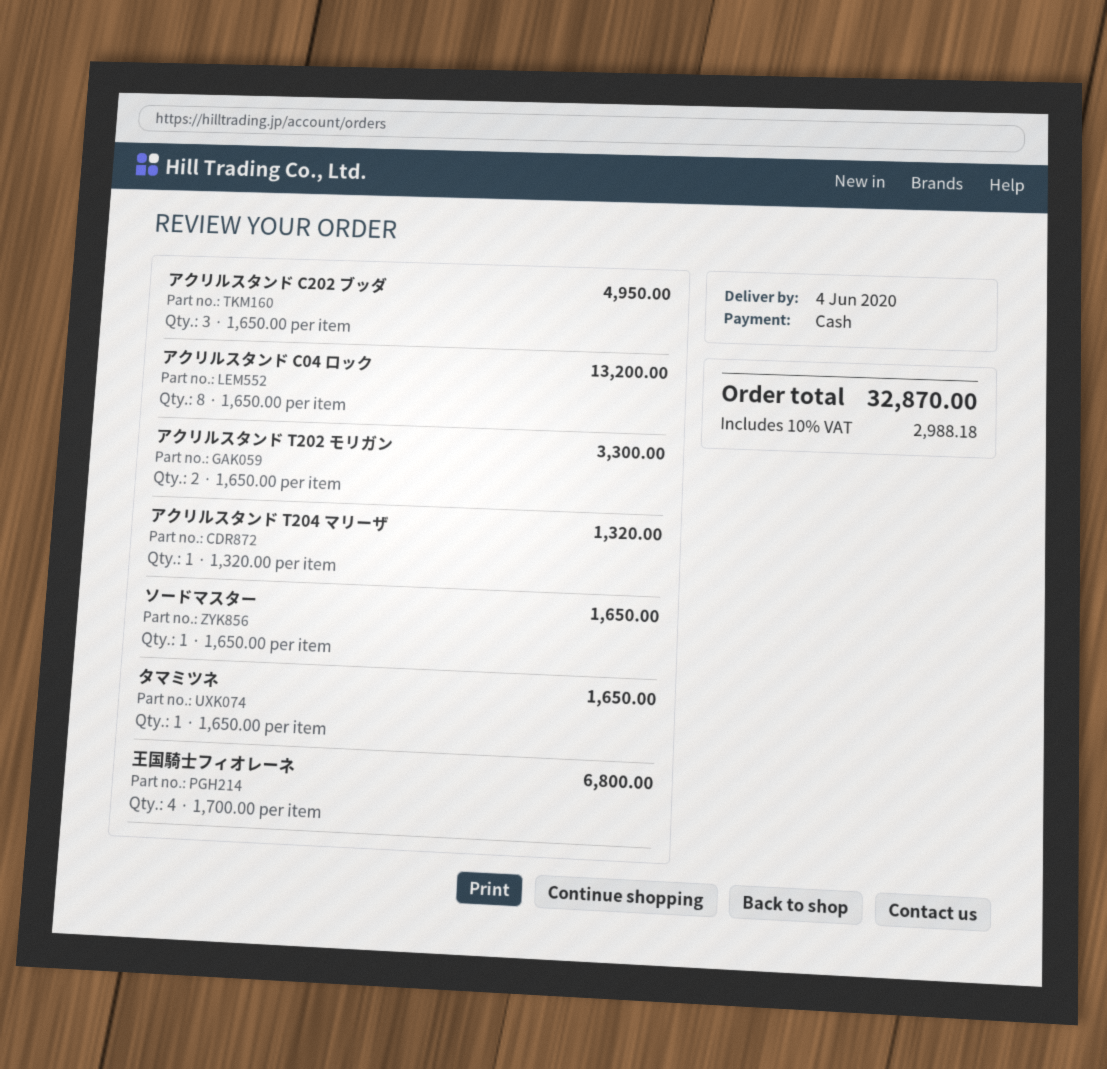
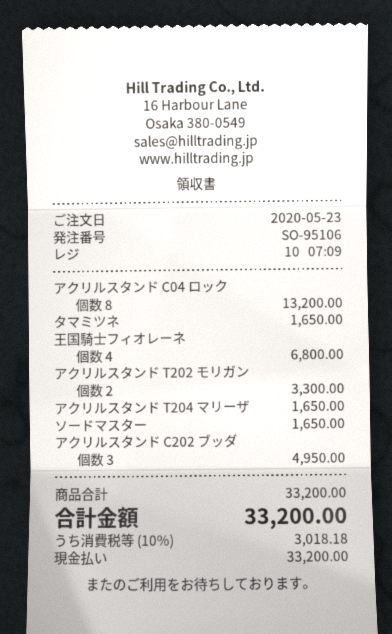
アクリルスタンド T204 マリーザ: 1 for 1320.00 -> 1 for 1650.00
tax: 10% = 2988.18 -> 10% = 3018.18
total: 32870.00 -> 33200.00

